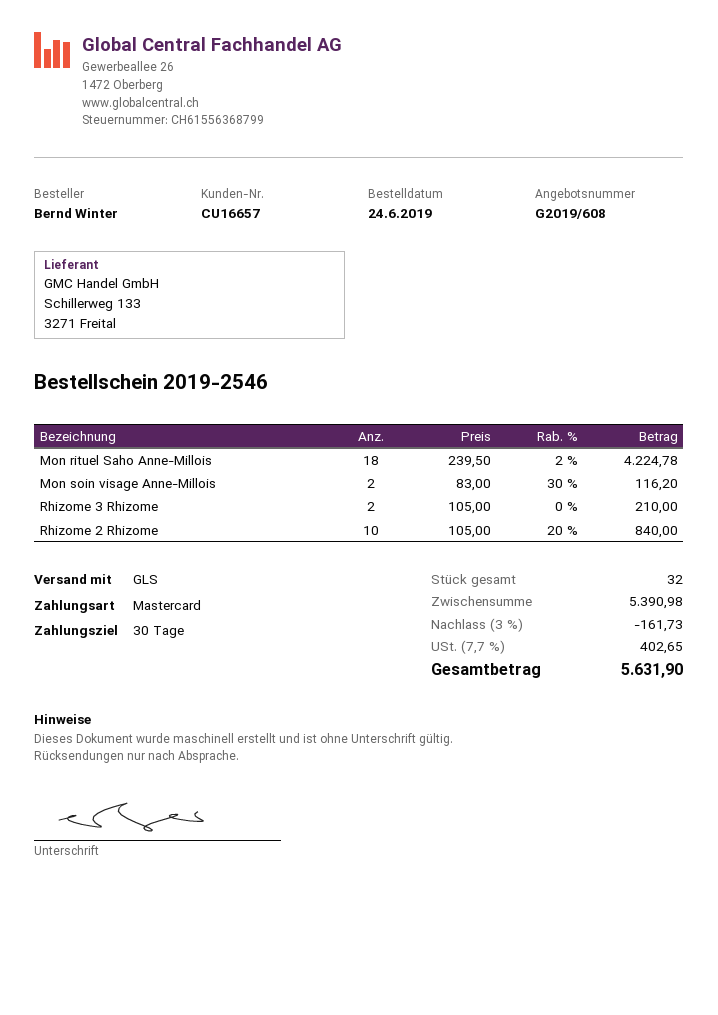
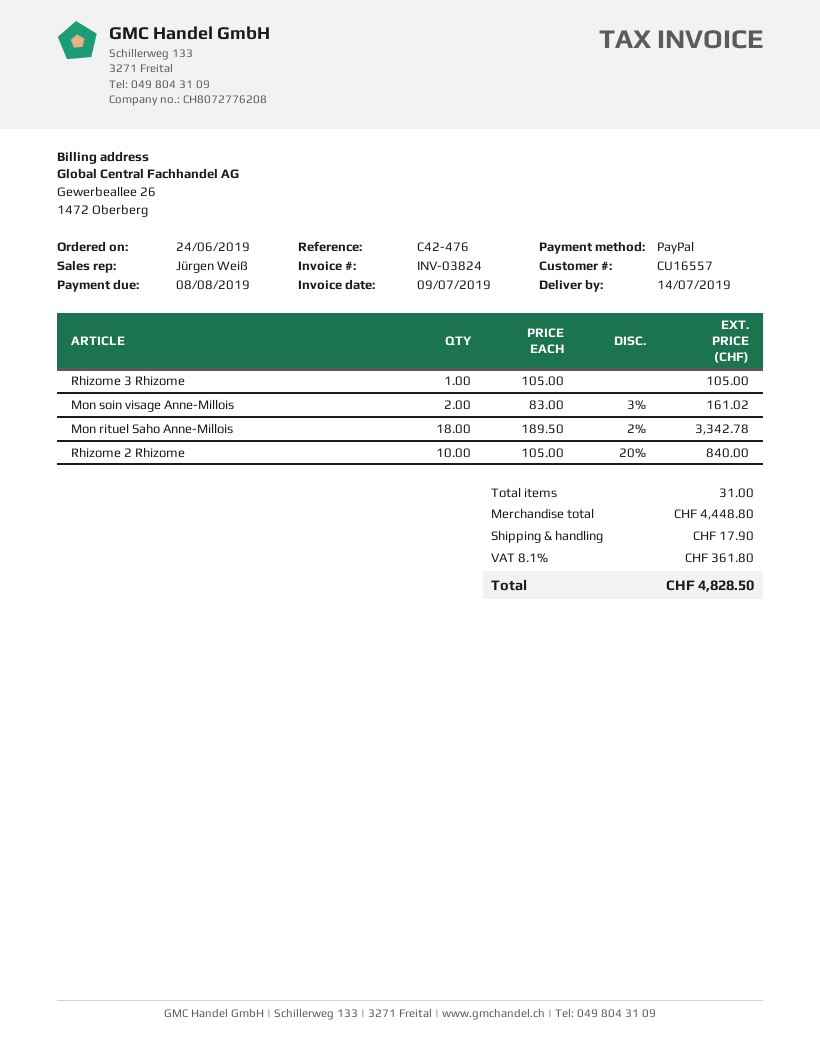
customer number: CU16657 -> CU16557
payment method: Mastercard -> PayPal
Mon rituel Saho Anne-Millois: 18 x 239.50 - 2% = 4224.78 -> 18 x 189.50 - 2% = 3342.78
Mon soin visage Anne-Millois: 2 x 83.00 - 30% = 116.20 -> 2 x 83.00 - 3% = 161.02
Rhizome 3 Rhizome: 2 x 105.00 = 210.00 -> 1 x 105.00 = 105.00
total quantity: 32 -> 31
subtotal: 5390.98 -> 4448.80
discount: 3% = 161.73 -> none
shipping: none -> 17.90
tax: 7.7% = 402.65 -> 8.1% = 361.80
total: 5631.90 -> 4828.50

